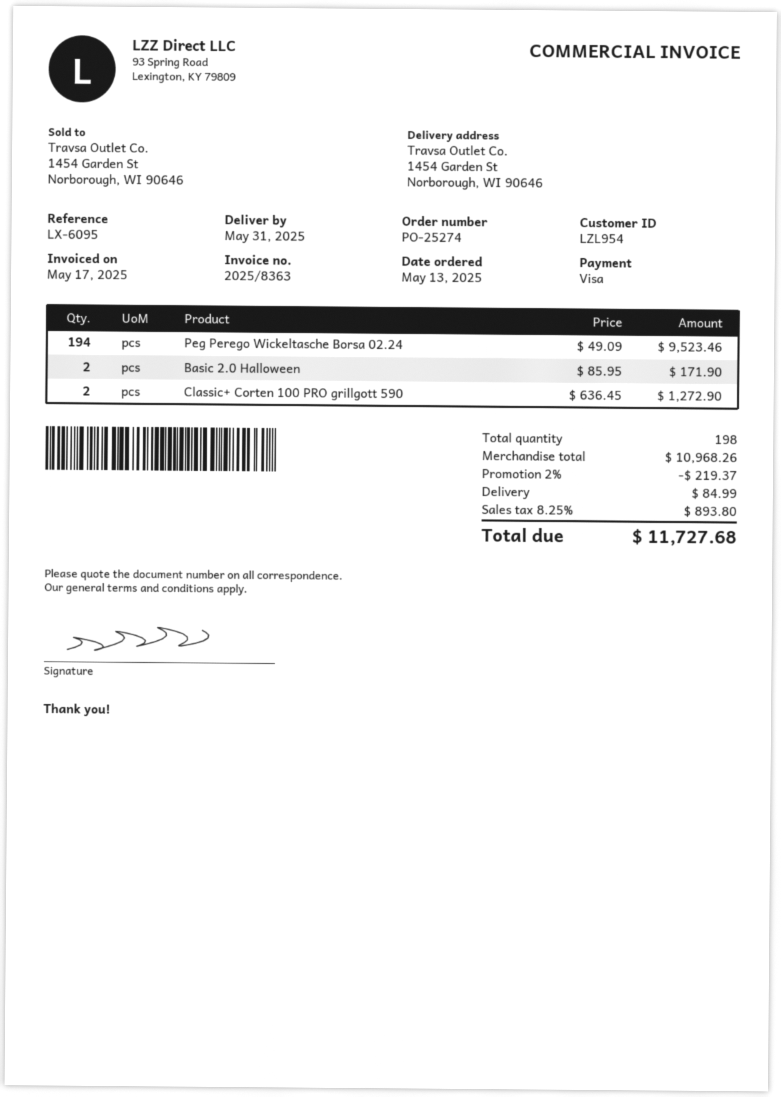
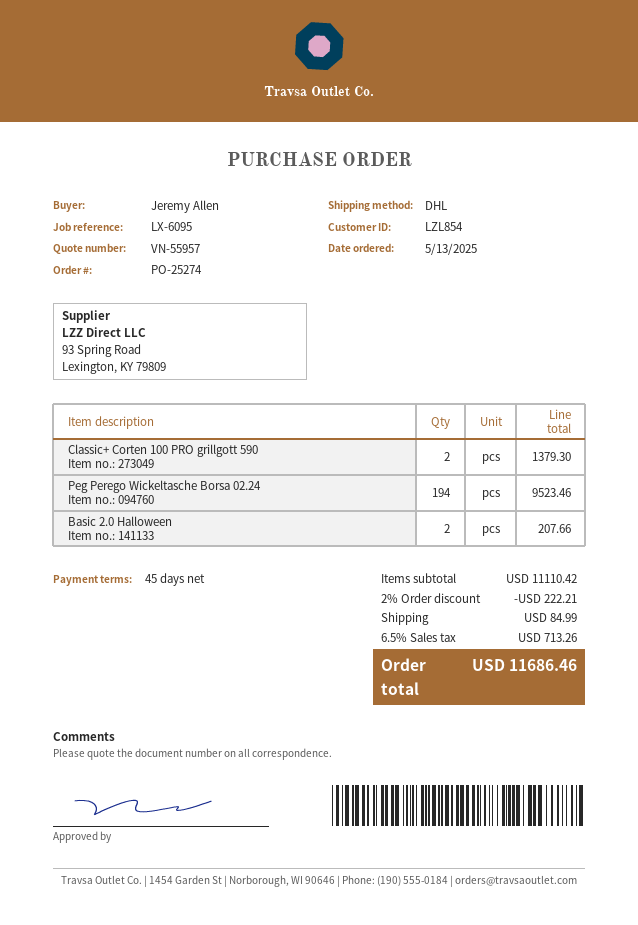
customer number: LZL954 -> LZL854
Basic 2.0 Halloween: 2 for 171.90 -> 2 for 207.66
Classic+ Corten 100 PRO grillgott 590: 2 for 1272.90 -> 2 for 1379.30
subtotal: 10968.26 -> 11110.42
discount: 2% = 219.37 -> 2% = 222.21
tax: 8.25% = 893.80 -> 6.5% = 713.26
total: 11727.68 -> 11686.46

